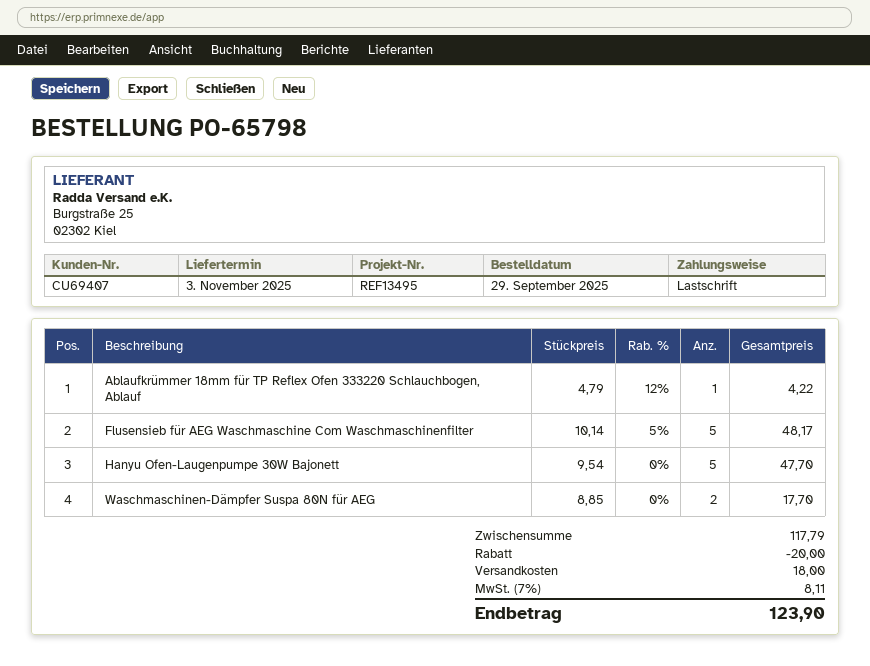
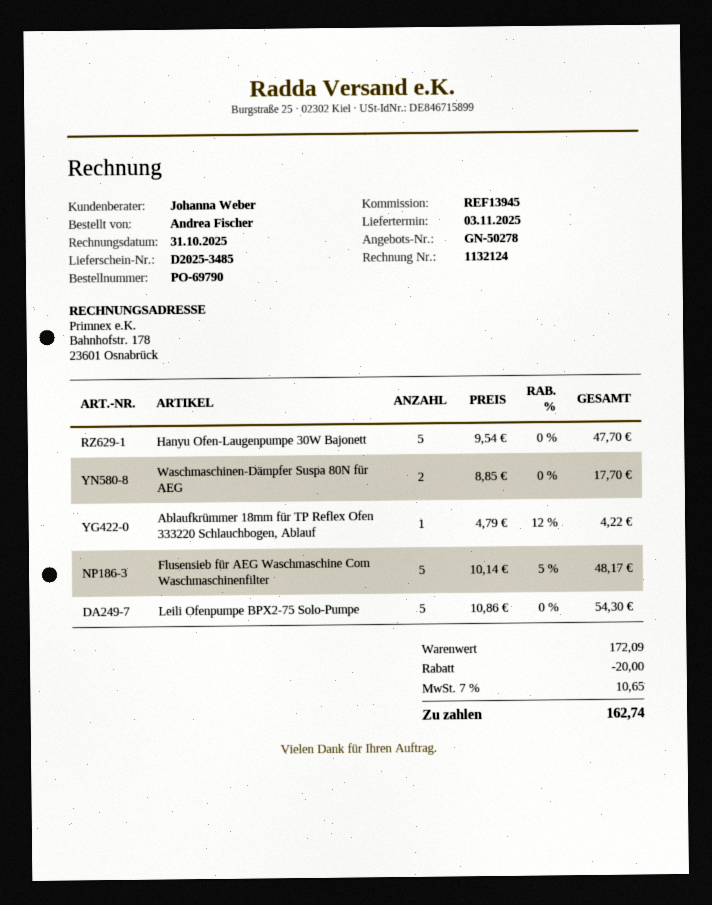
order number: PO-65798 -> PO-69790
reference: REF13495 -> REF13945
Leili Ofenpumpe BPX2-75 Solo-Pumpe: none -> 5 x 10.86 = 54.30
subtotal: 117.79 -> 172.09
shipping: 18.00 -> none
tax: 7% = 8.11 -> 7% = 10.65
total: 123.90 -> 162.74

